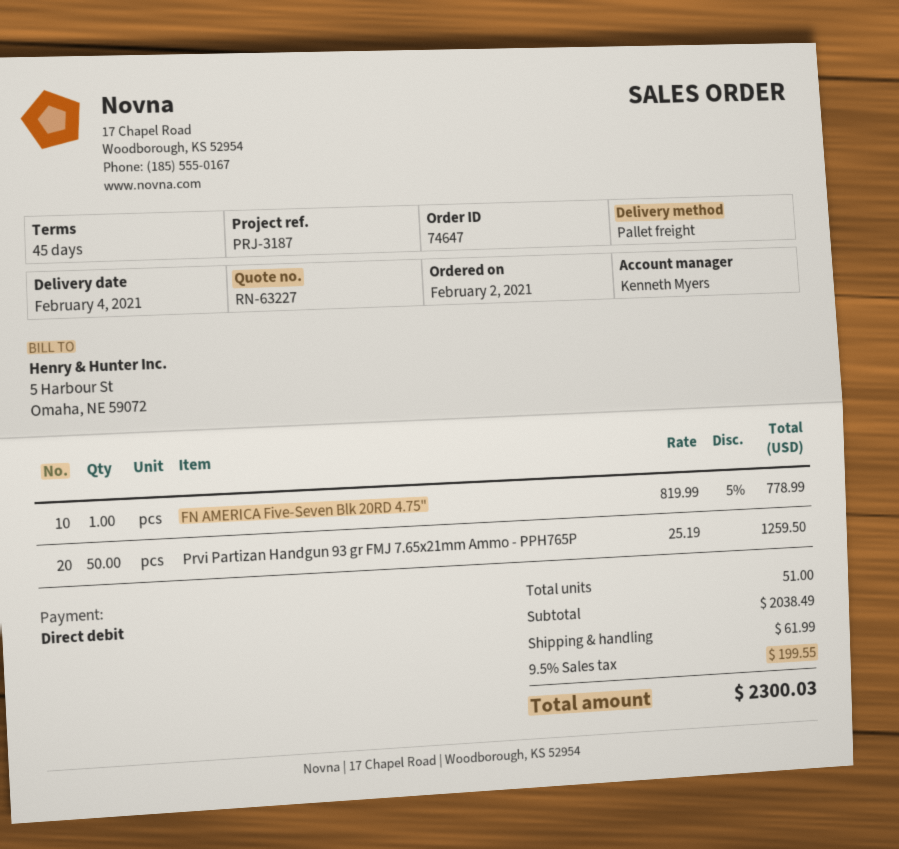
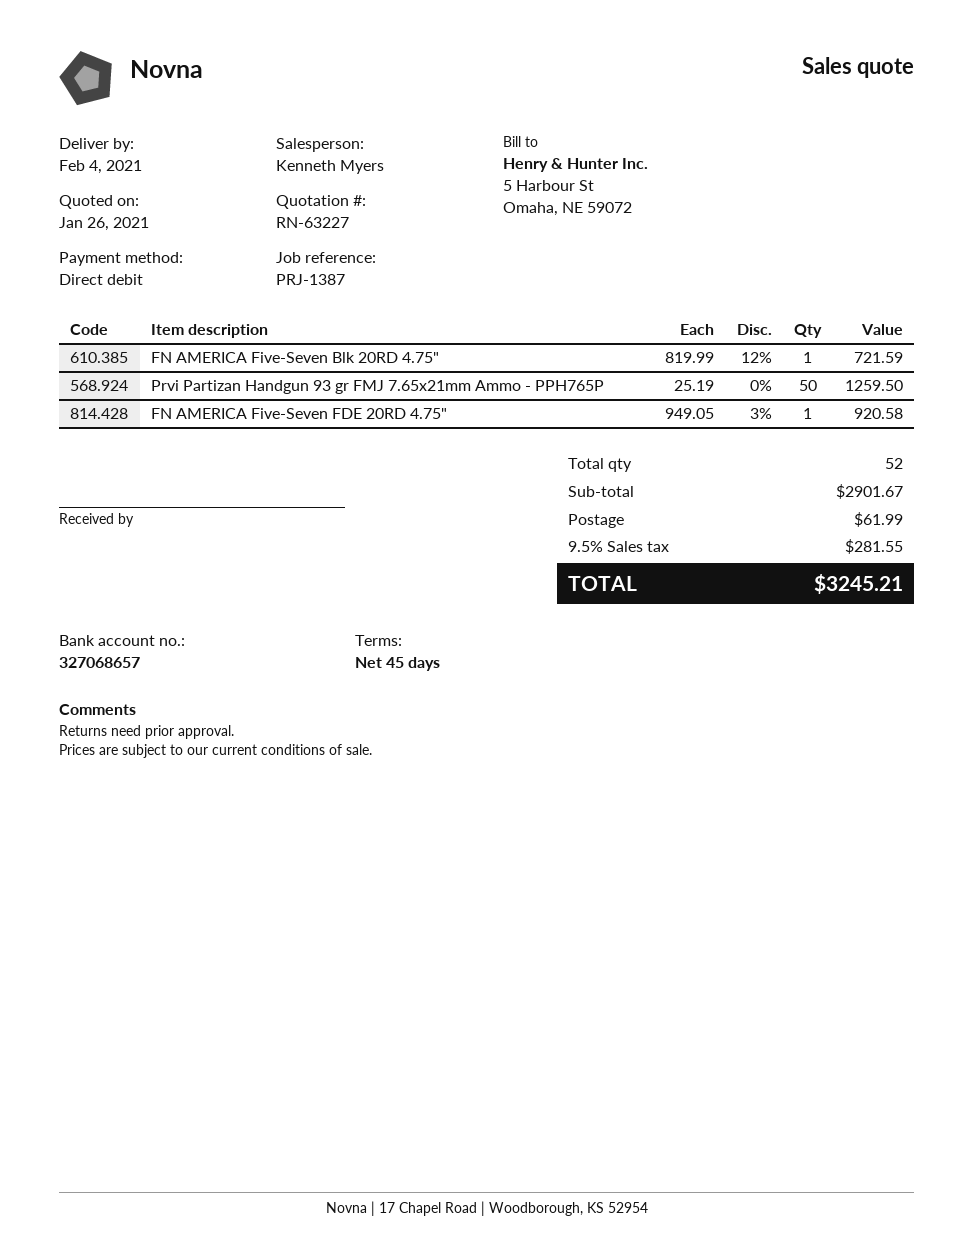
reference: PRJ-3187 -> PRJ-1387
FN AMERICA Five-Seven Blk 20RD 4.75": 1 x 819.99 - 5% = 778.99 -> 1 x 819.99 - 12% = 721.59
FN AMERICA Five-Seven FDE 20RD 4.75": none -> 1 x 949.05 - 3% = 920.58
total quantity: 51 -> 52
subtotal: 2038.49 -> 2901.67
tax: 9.5% = 199.55 -> 9.5% = 281.55
total: 2300.03 -> 3245.21

